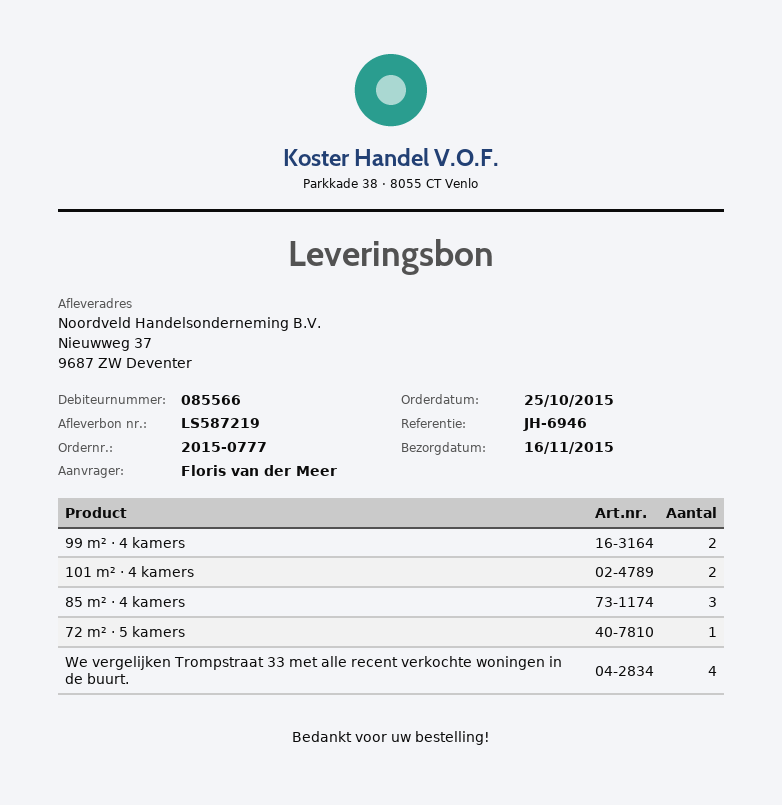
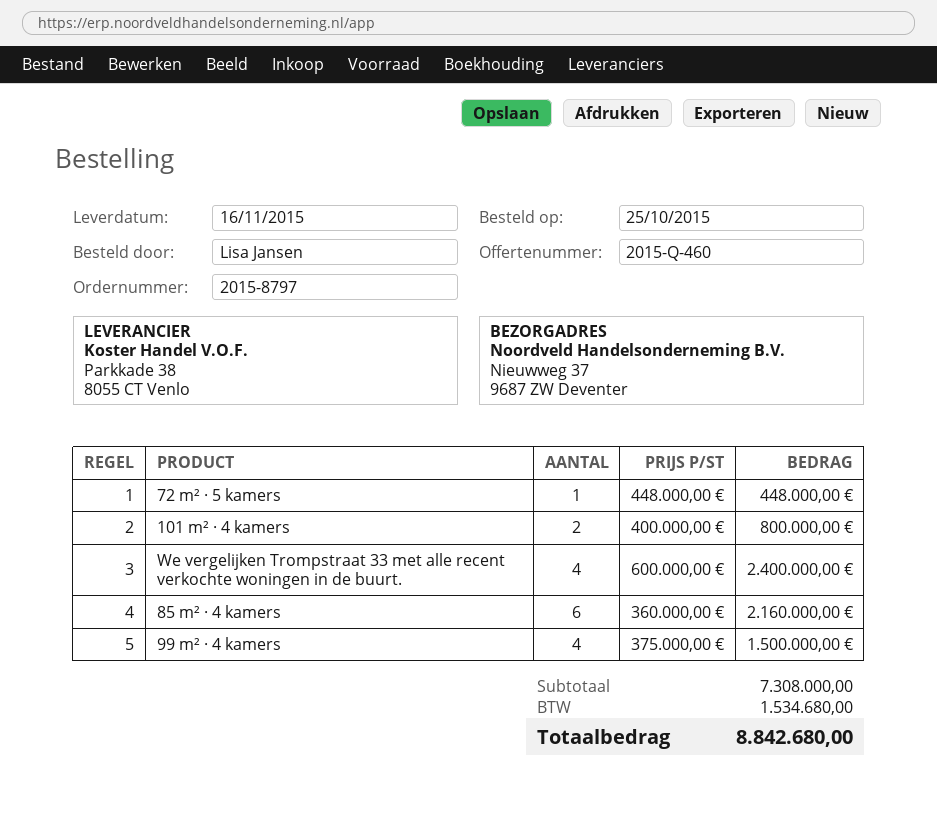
order number: 2015-0777 -> 2015-8797
ordered by: Floris van der Meer -> Lisa Jansen
99 m² · 4 kamers: 2 -> 4
85 m² · 4 kamers: 3 -> 6

